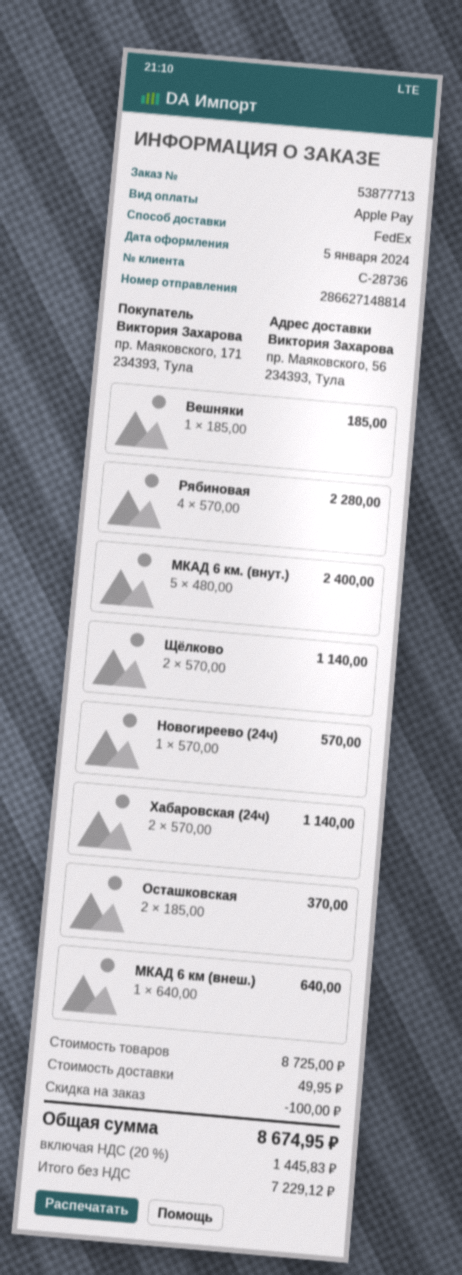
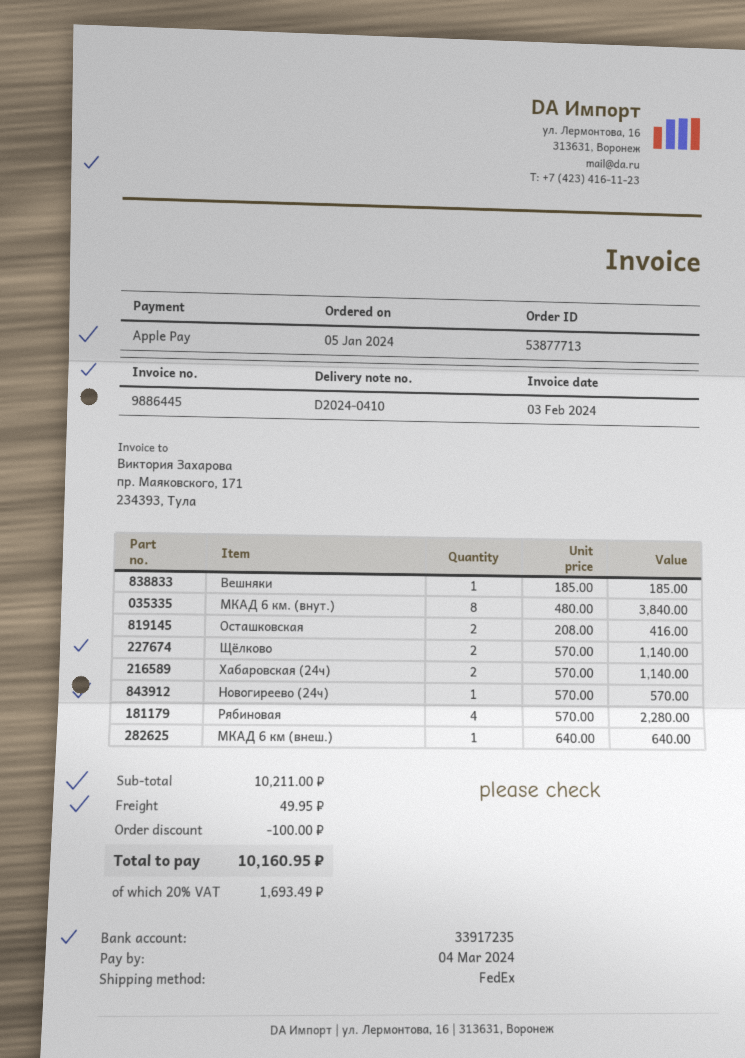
МКАД 6 км. (внут.): 5 x 480.00 = 2400.00 -> 8 x 480.00 = 3840.00
Осташковская: 2 x 185.00 = 370.00 -> 2 x 208.00 = 416.00
subtotal: 8725.00 -> 10211.00
tax: 20% = 1445.83 -> 20% = 1693.49
total: 8674.95 -> 10160.95

